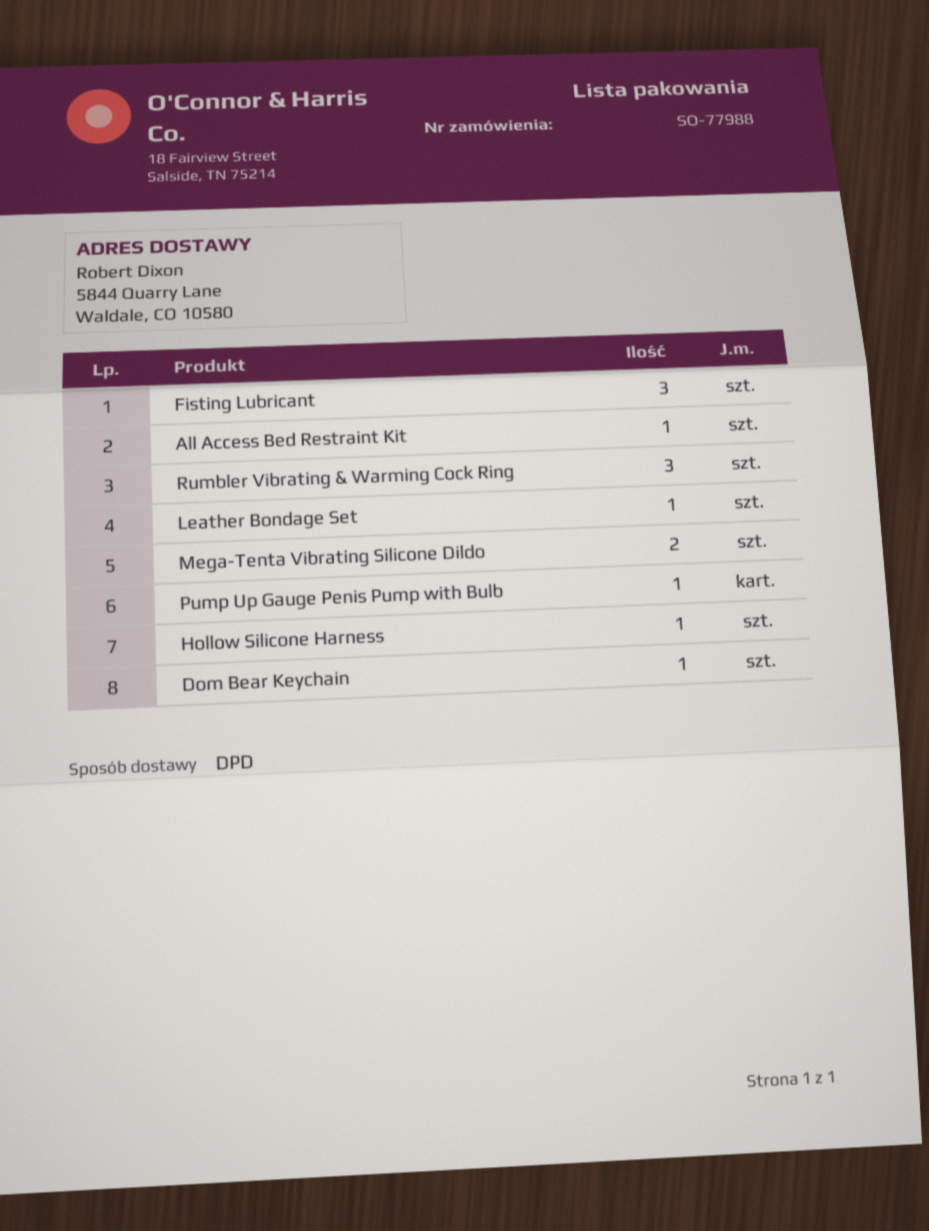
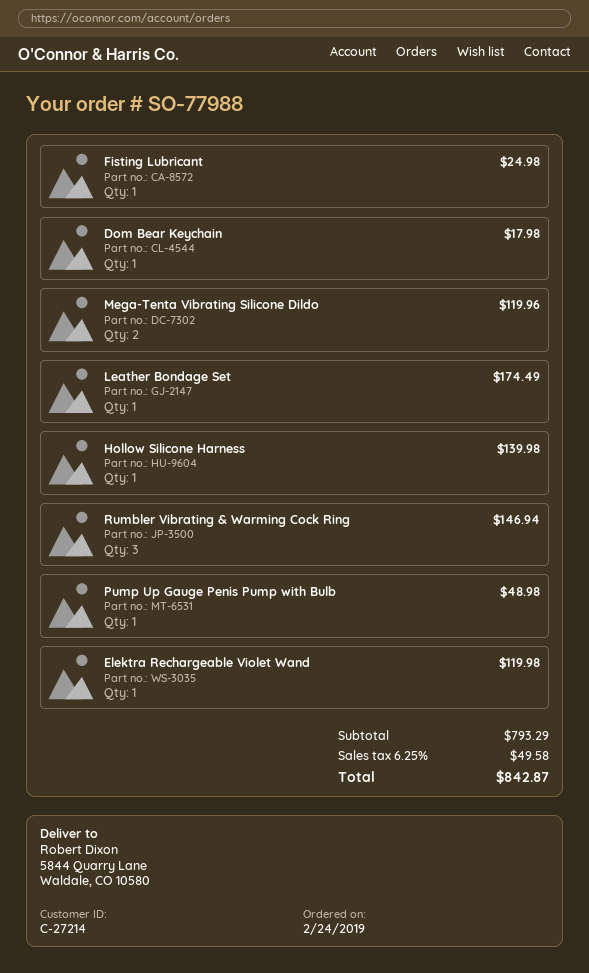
Fisting Lubricant: 3 -> 1
All Access Bed Restraint Kit: 1 -> none
Elektra Rechargeable Violet Wand: none -> 1

